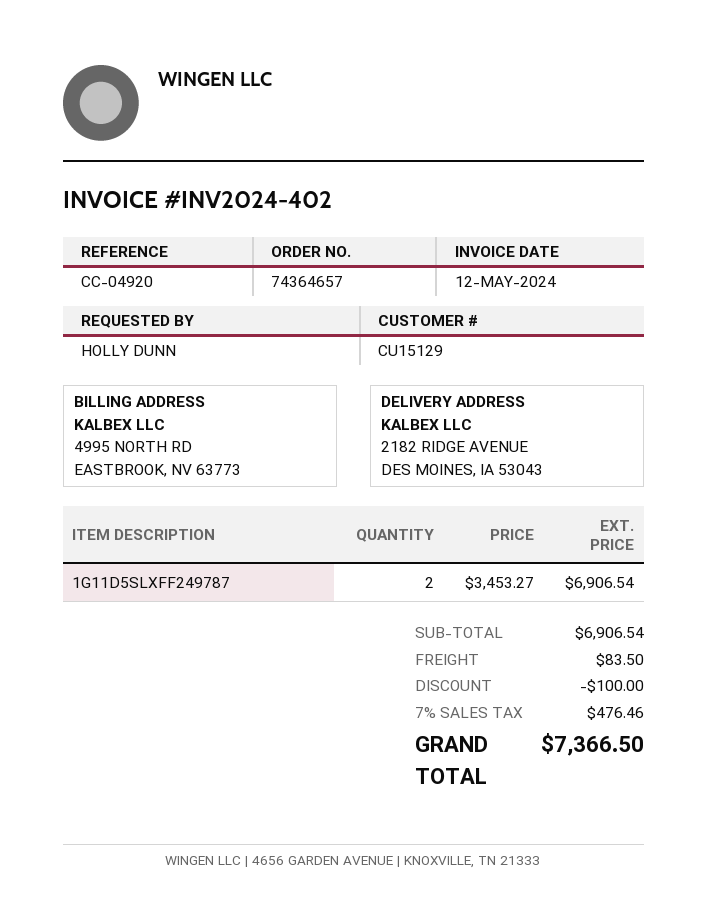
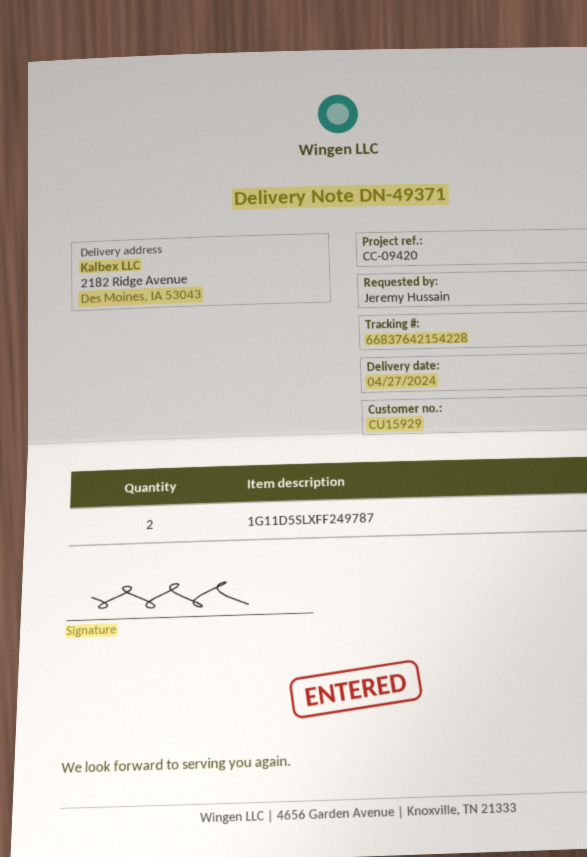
customer number: CU15129 -> CU15929
reference: CC-04920 -> CC-09420
ordered by: HOLLY DUNN -> Jeremy Hussain

